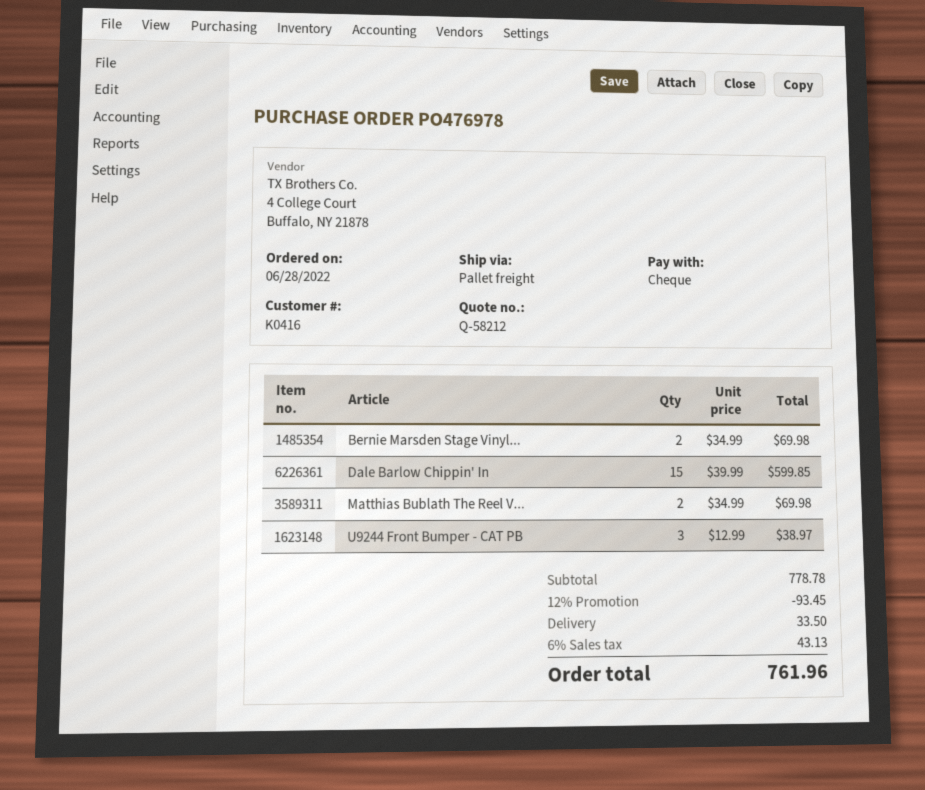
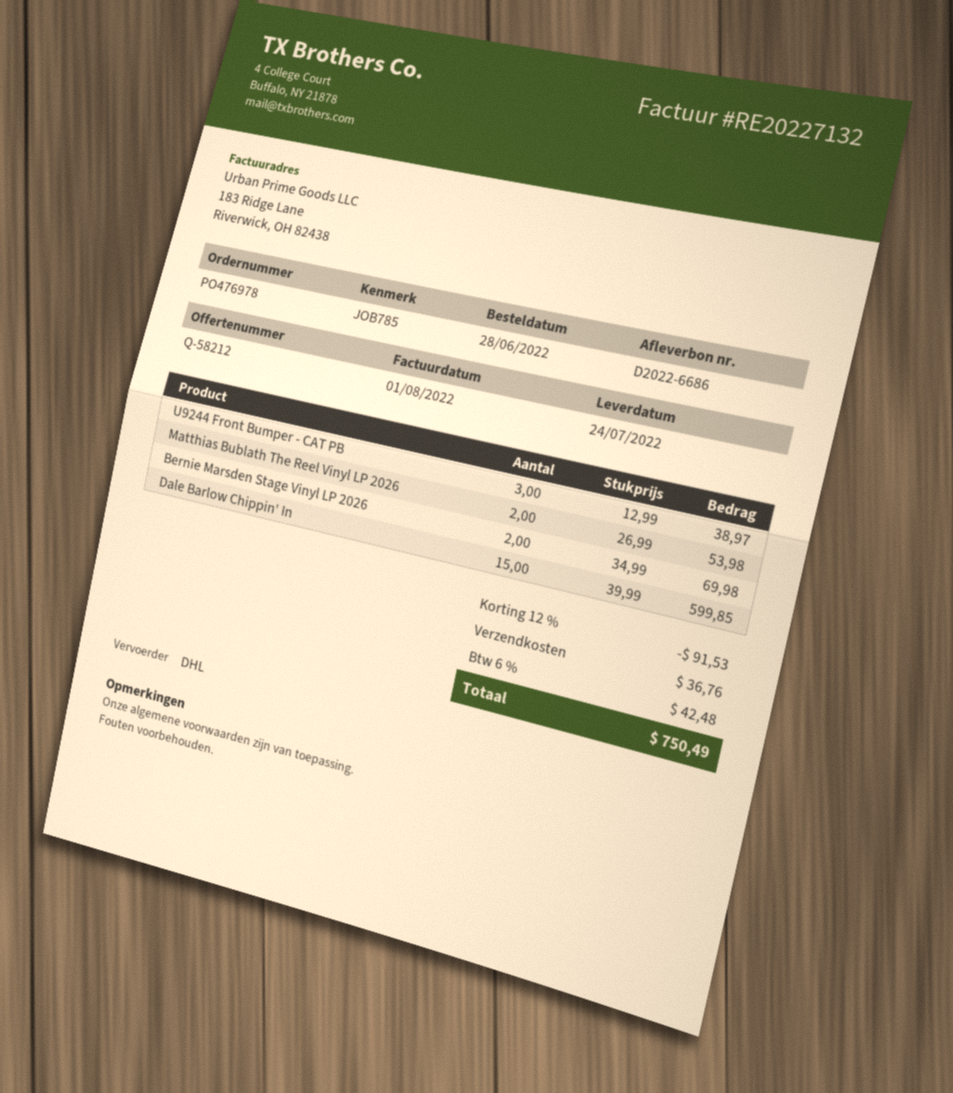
shipping method: pallet freight -> DHL
Matthias Bublath The Reel V...: 2 x 34.99 = 69.98 -> 2 x 26.99 = 53.98
discount: 12% = 93.45 -> 12% = 91.53
shipping: 33.50 -> 36.76
tax: 6% = 43.13 -> 6% = 42.48
total: 761.96 -> 750.49

